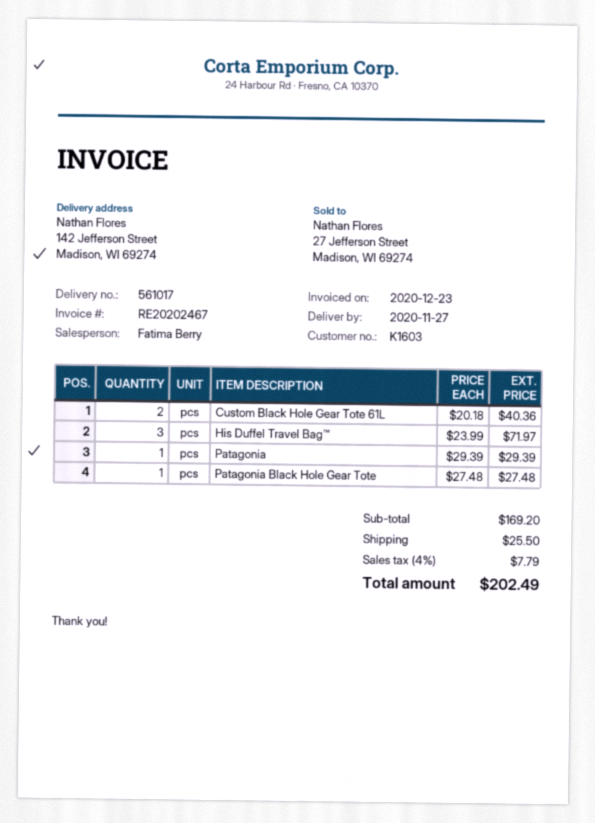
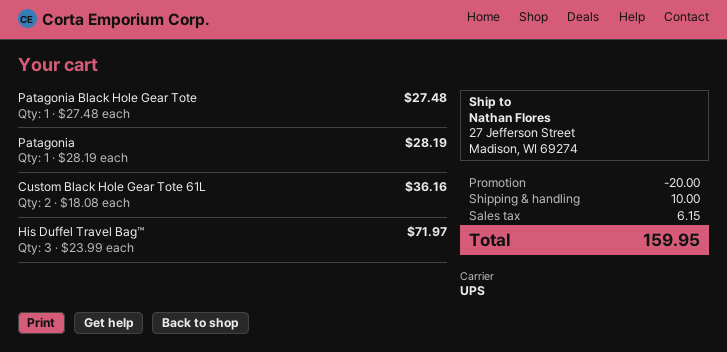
ship to: 142 Jefferson Street, Madison, WI 69274 -> 27 Jefferson Street, Madison, WI 69274
Custom Black Hole Gear Tote 61L: 2 x 20.18 = 40.36 -> 2 x 18.08 = 36.16
Patagonia: 1 x 29.39 = 29.39 -> 1 x 28.19 = 28.19
discount: none -> 20.00
shipping: 25.50 -> 10.00
tax: 7.79 -> 6.15
total: 202.49 -> 159.95

